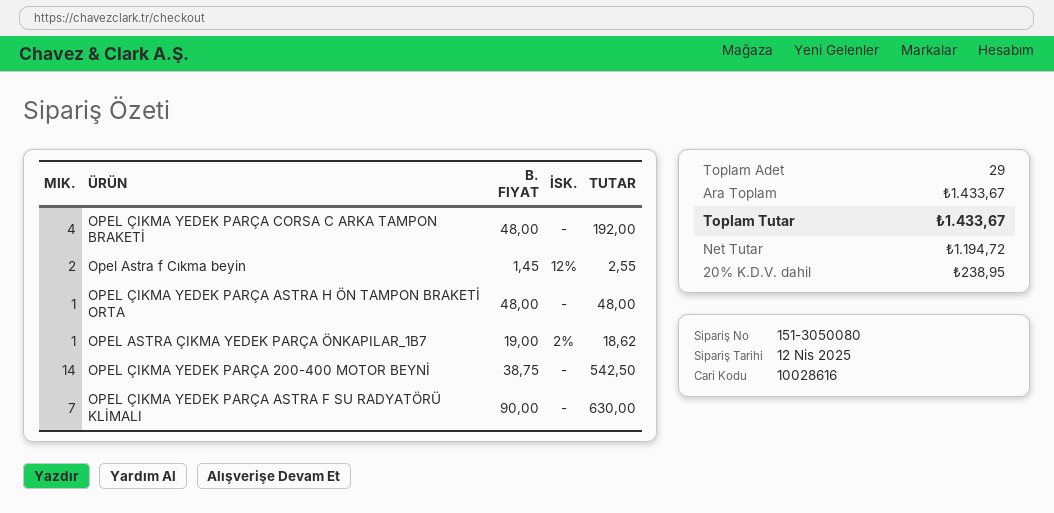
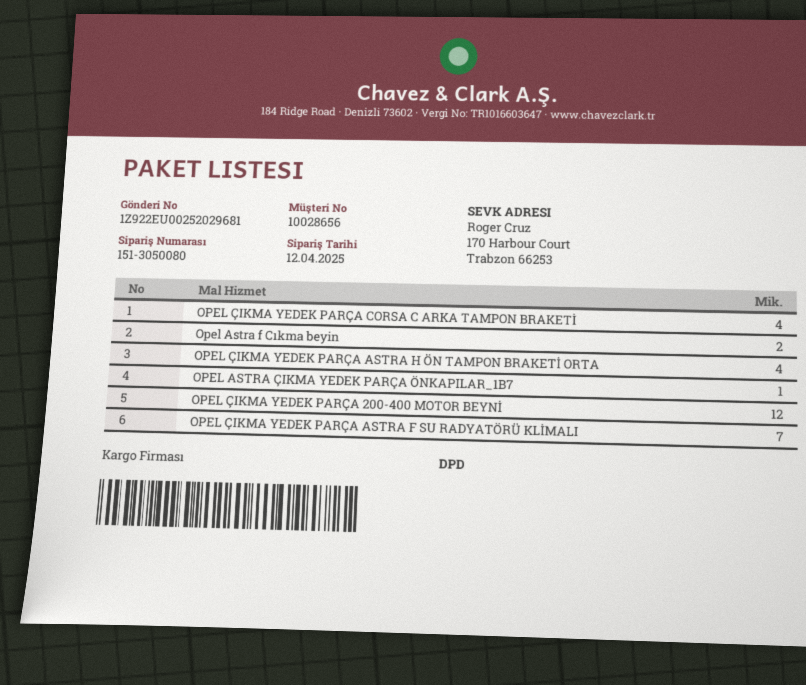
customer number: 10028616 -> 10028656
OPEL ÇIKMA YEDEK PARÇA ASTRA H ÖN TAMPON BRAKETİ ORTA: 1 -> 4
OPEL ÇIKMA YEDEK PARÇA 200-400 MOTOR BEYNİ: 14 -> 12

